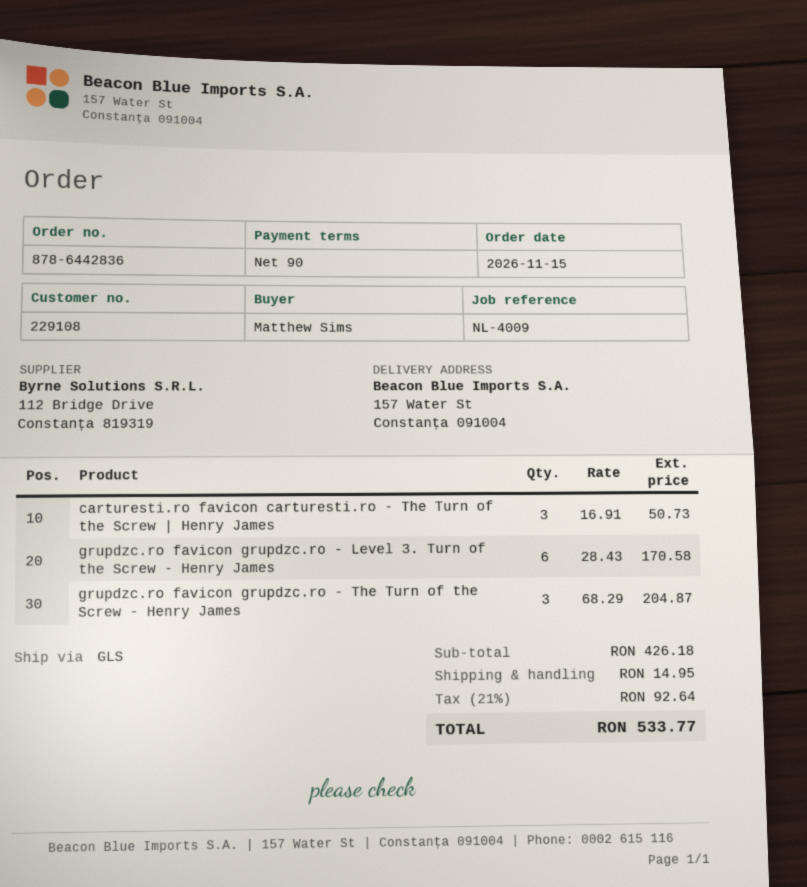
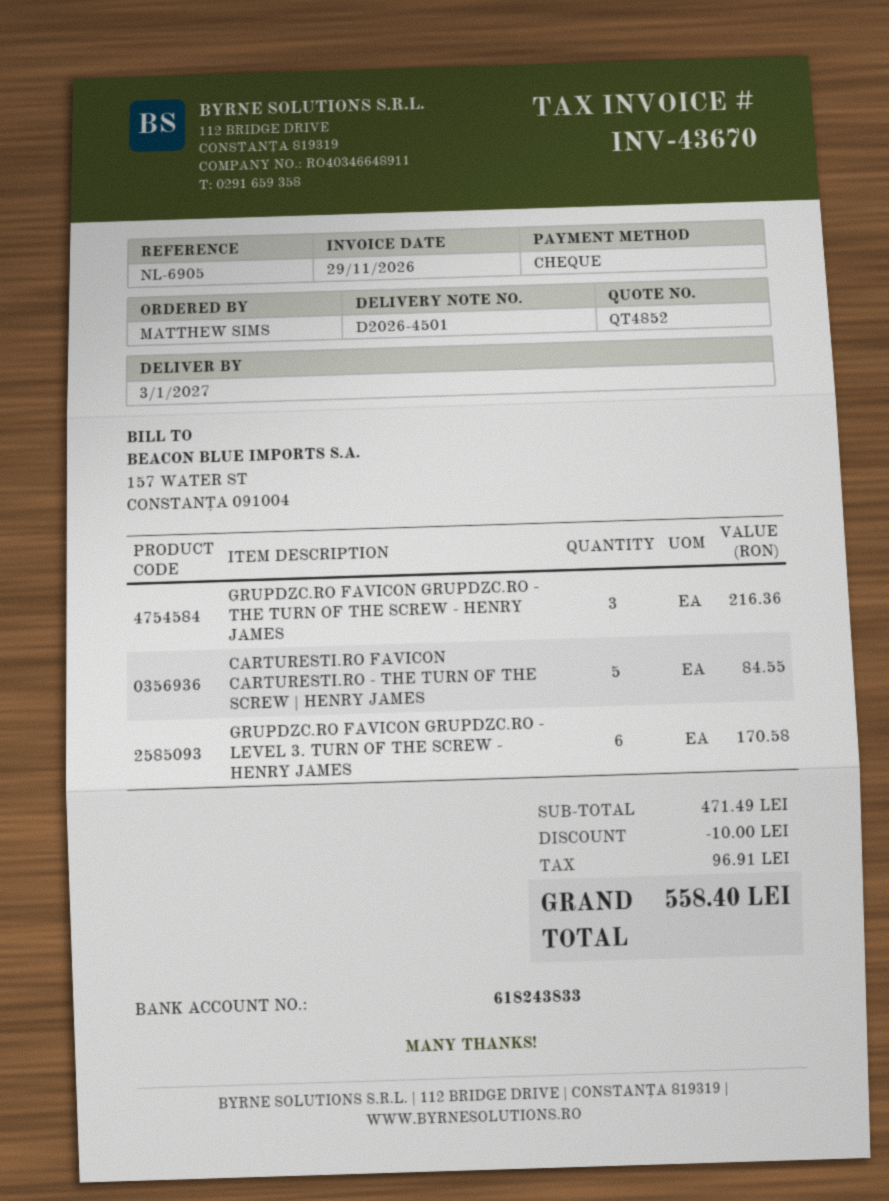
reference: NL-4009 -> NL-6905
carturesti.ro favicon carturesti.ro - The Turn of the Screw | Henry James: 3 for 50.73 -> 5 for 84.55
grupdzc.ro favicon grupdzc.ro - The Turn of the Screw - Henry James: 3 for 204.87 -> 3 for 216.36
subtotal: 426.18 -> 471.49
discount: none -> 10.00
shipping: 14.95 -> none
tax: 92.64 -> 96.91
total: 533.77 -> 558.40

